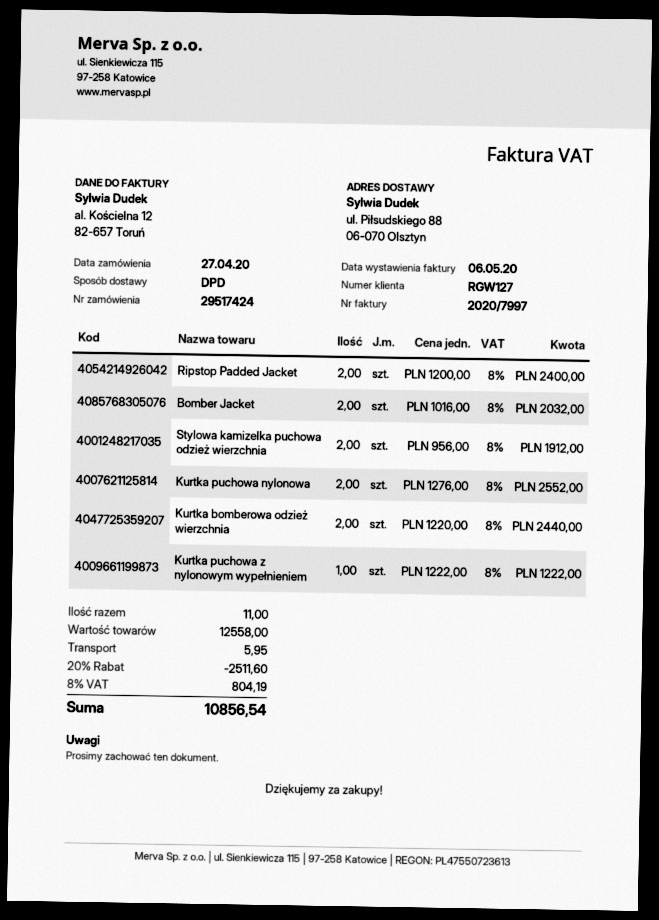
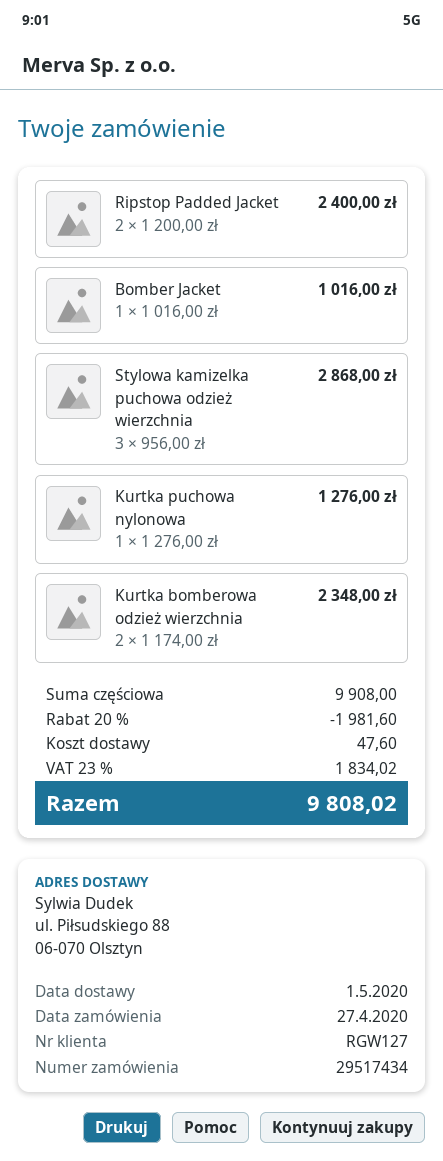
order number: 29517424 -> 29517434
Bomber Jacket: 2 x 1016.00 = 2032.00 -> 1 x 1016.00 = 1016.00
Stylowa kamizelka puchowa odzież wierzchnia: 2 x 956.00 = 1912.00 -> 3 x 956.00 = 2868.00
Kurtka puchowa nylonowa: 2 x 1276.00 = 2552.00 -> 1 x 1276.00 = 1276.00
Kurtka bomberowa odzież wierzchnia: 2 x 1220.00 = 2440.00 -> 2 x 1174.00 = 2348.00
Kurtka puchowa z nylonowym wypełnieniem: 1 x 1222.00 = 1222.00 -> none
subtotal: 12558.00 -> 9908.00
discount: 20% = 2511.60 -> 20% = 1981.60
shipping: 5.95 -> 47.60
tax: 8% = 804.19 -> 23% = 1834.02
total: 10856.54 -> 9808.02

